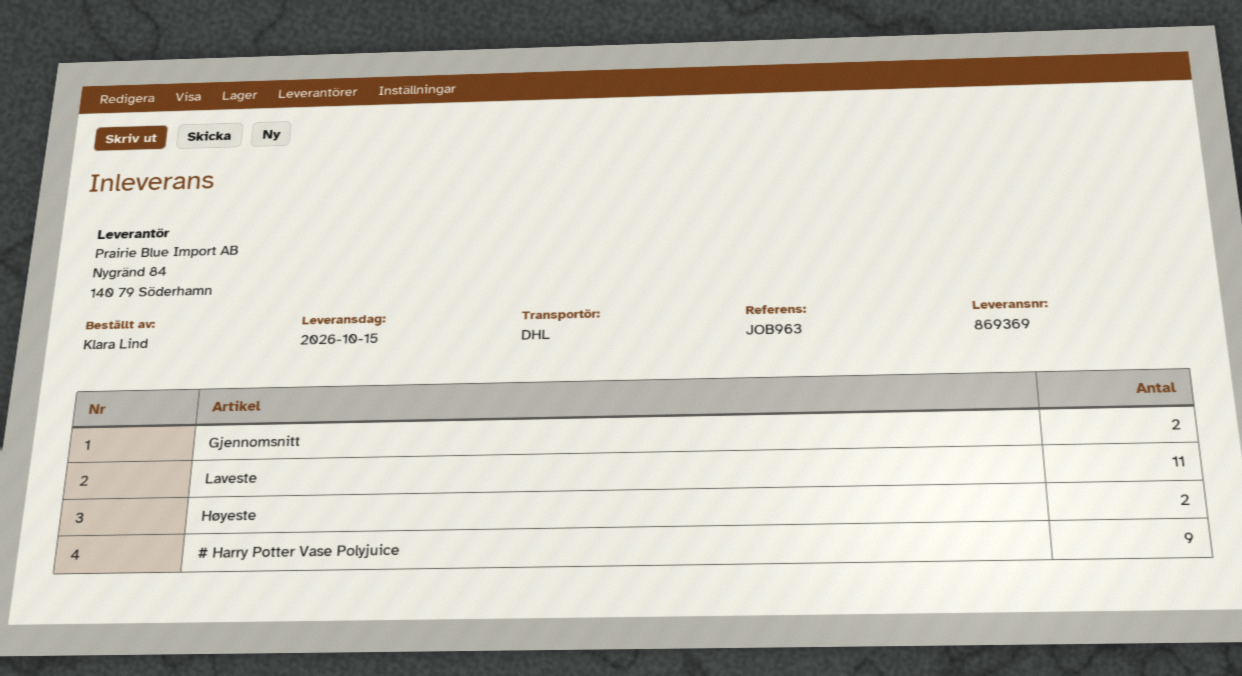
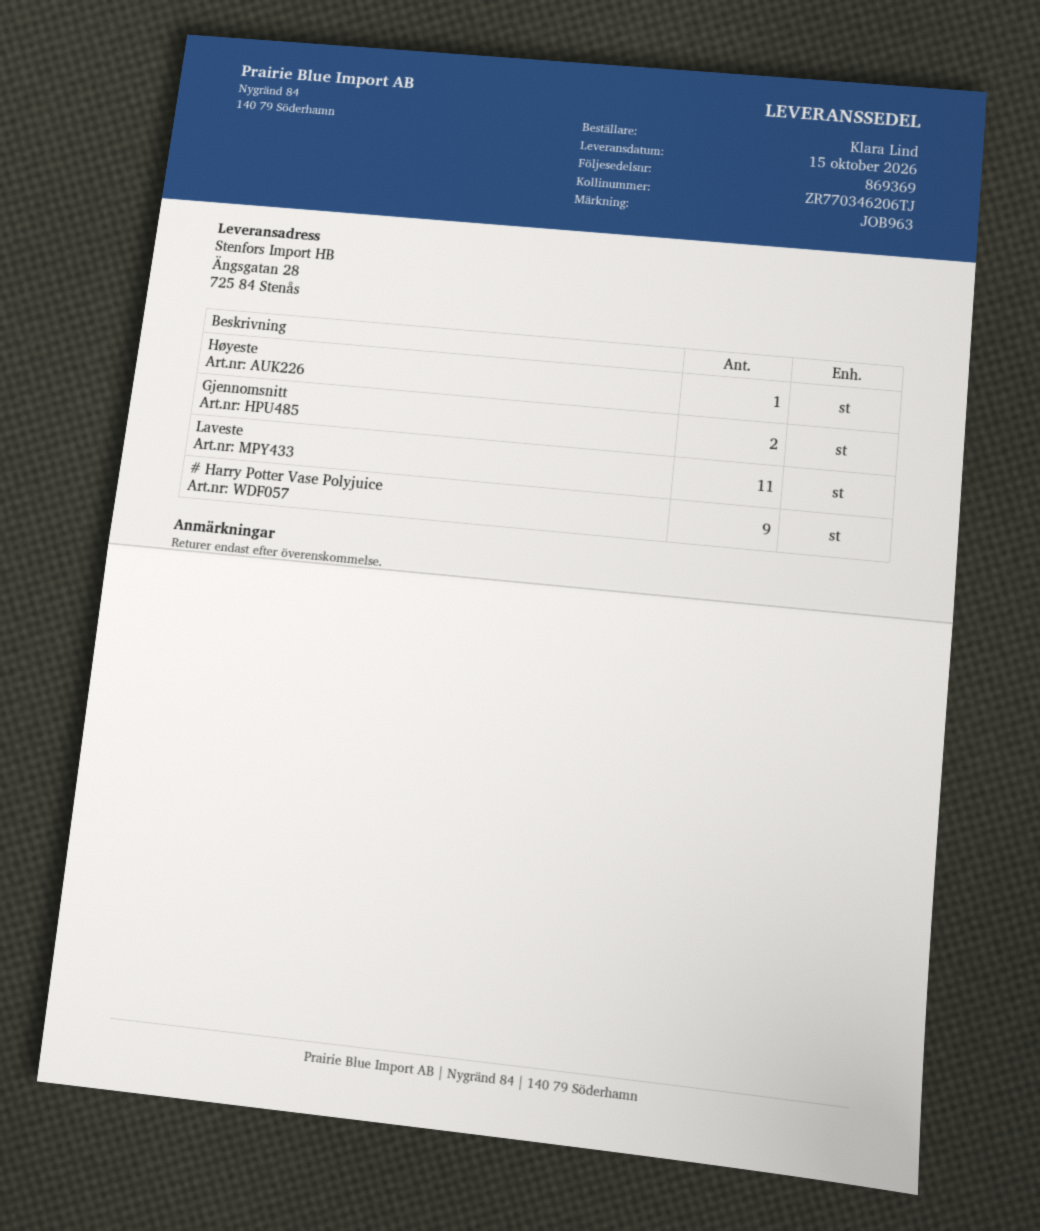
Høyeste: 2 -> 1

